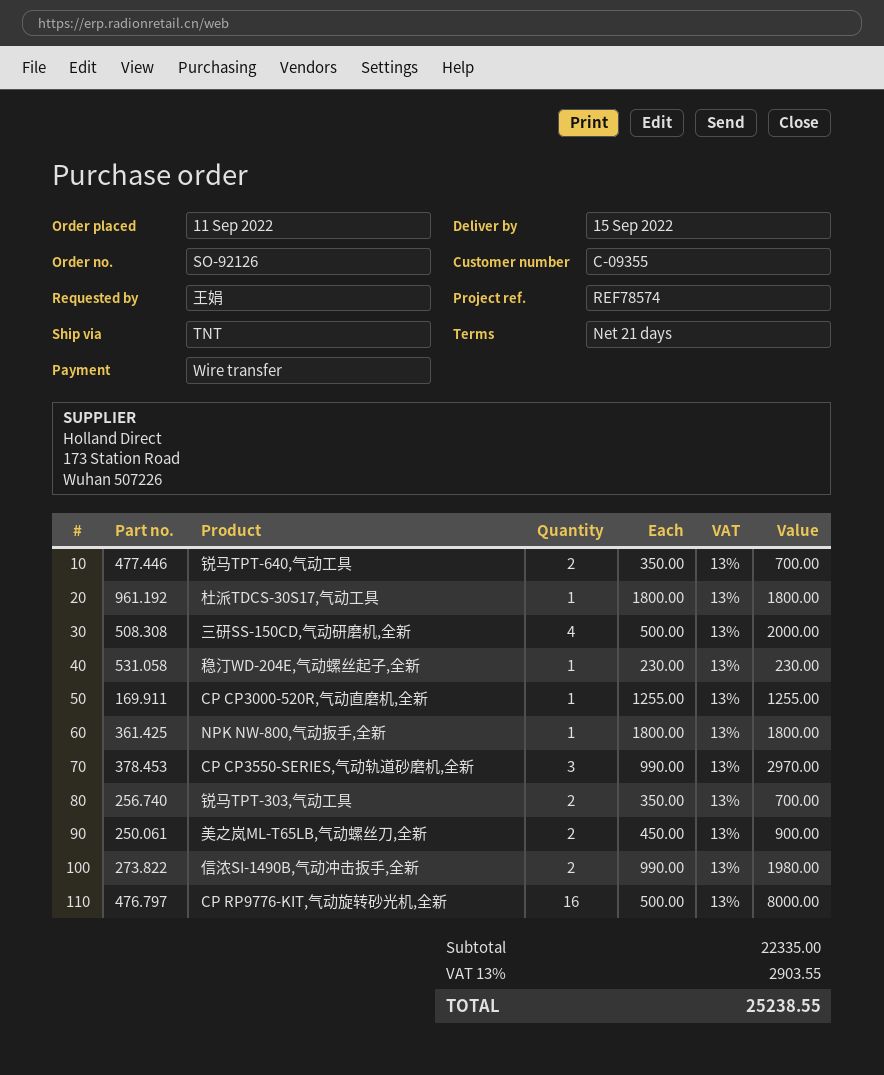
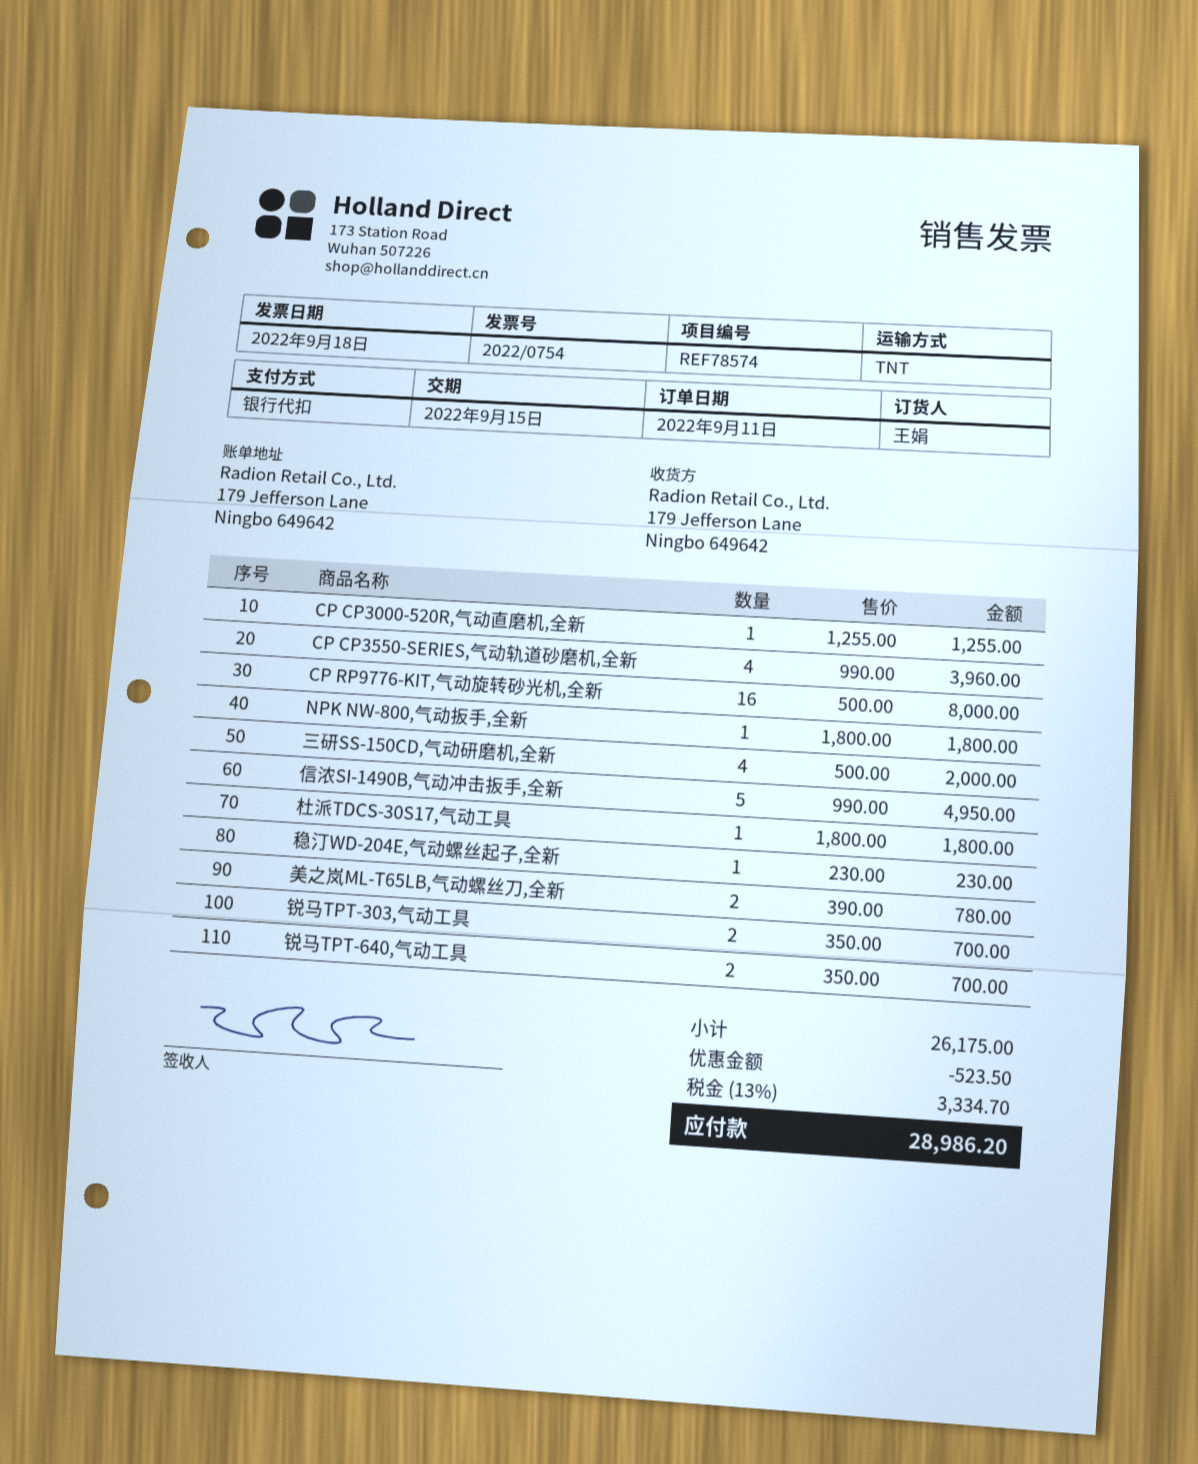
payment method: bank transfer -> direct debit
CP CP3550-SERIES,气动轨道砂磨机,全新: 3 x 990.00 = 2970.00 -> 4 x 990.00 = 3960.00
美之岚ML-T65LB,气动螺丝刀,全新: 2 x 450.00 = 900.00 -> 2 x 390.00 = 780.00
信浓SI-1490B,气动冲击扳手,全新: 2 x 990.00 = 1980.00 -> 5 x 990.00 = 4950.00
subtotal: 22335.00 -> 26175.00
discount: none -> 523.50
tax: 13% = 2903.55 -> 13% = 3334.70
total: 25238.55 -> 28986.20

